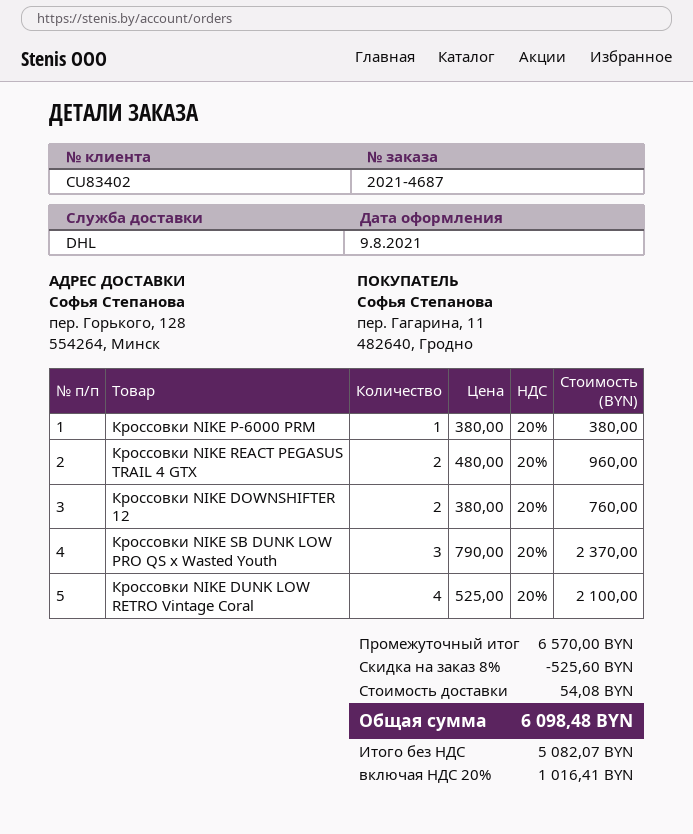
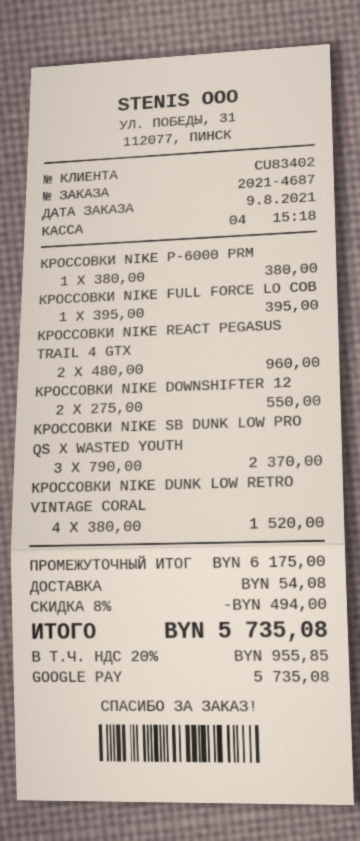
Кроссовки NIKE DOWNSHIFTER 12: 2 x 380.00 = 760.00 -> 2 x 275.00 = 550.00
Кроссовки NIKE DUNK LOW RETRO Vintage Coral: 4 x 525.00 = 2100.00 -> 4 x 380.00 = 1520.00
КРОССОВКИ NIKE FULL FORCE LO COB: none -> 1 x 395.00 = 395.00
subtotal: 6570.00 -> 6175.00
discount: 8% = 525.60 -> 8% = 494.00
tax: 20% = 1016.41 -> 20% = 955.85
total: 6098.48 -> 5735.08

